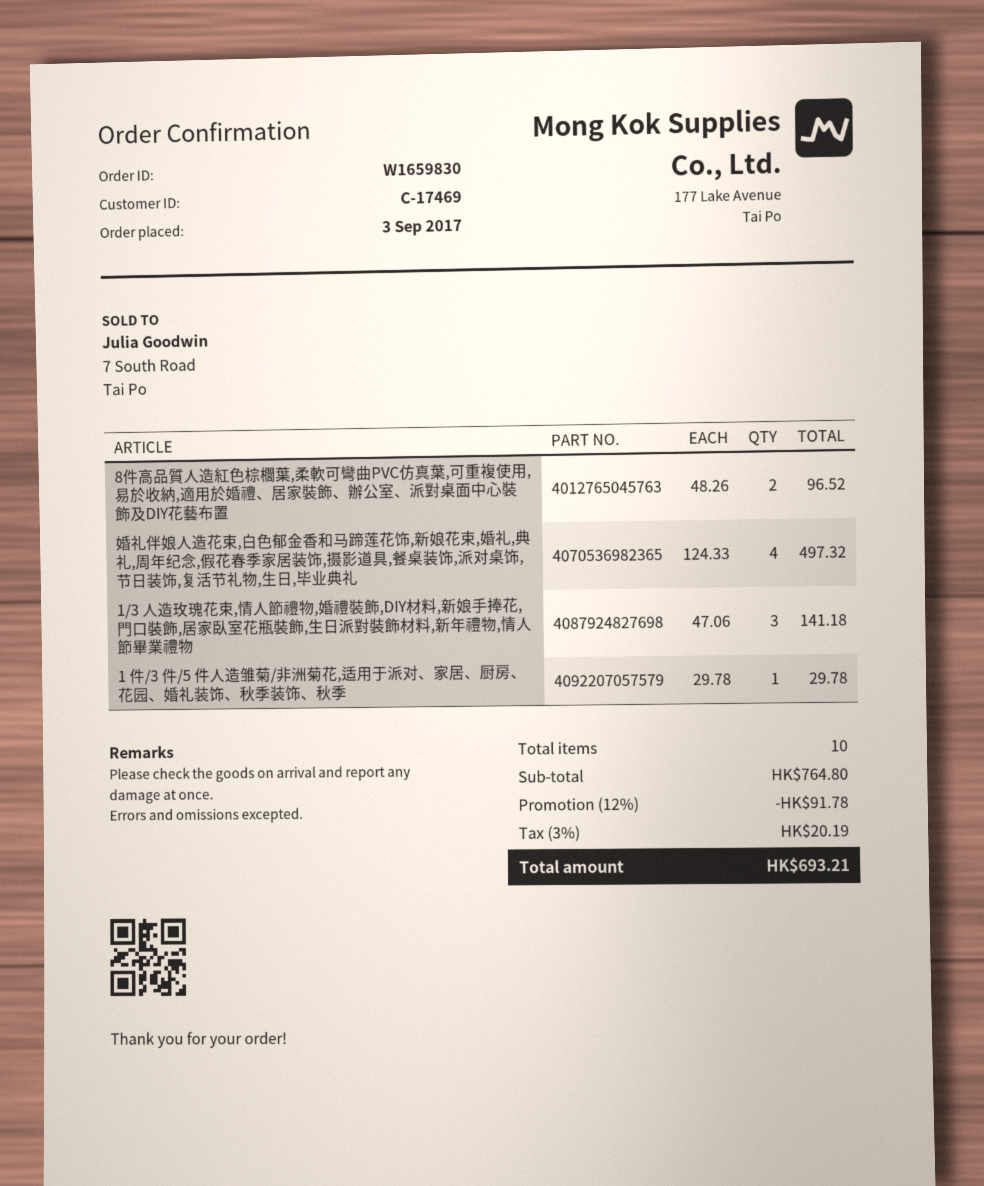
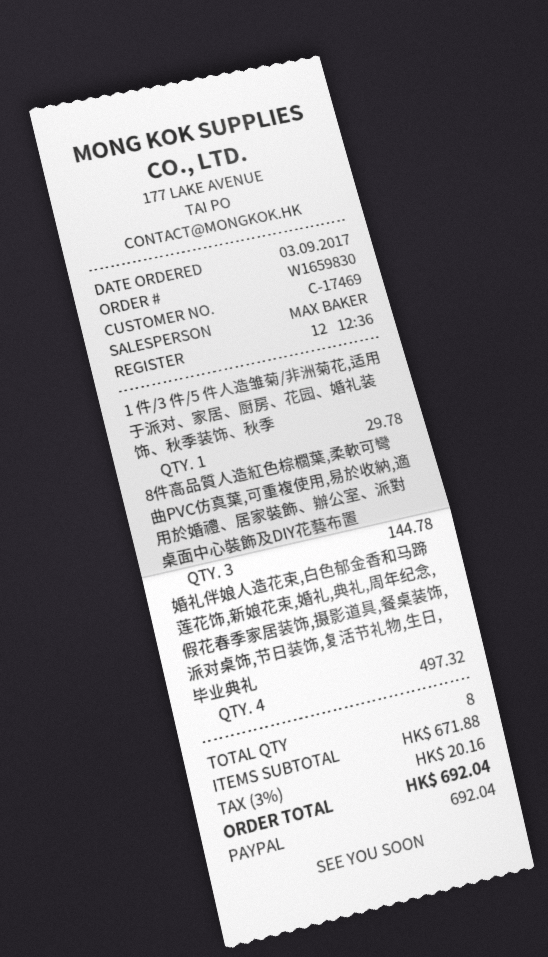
8件高品質人造紅色棕櫚葉,柔軟可彎曲PVC仿真葉,可重複使用,易於收納,適用於婚禮、居家裝飾、辦公室、派對桌面中心裝飾及DIY花藝布置: 2 for 96.52 -> 3 for 144.78
1/3 人造玫瑰花束,情人節禮物,婚禮裝飾,DIY材料,新娘手捧花,門口裝飾,居家臥室花瓶裝飾,生日派對裝飾材料,新年禮物,情人節畢業禮物: 3 for 141.18 -> none
total quantity: 10 -> 8
subtotal: 764.80 -> 671.88
discount: 12% = 91.78 -> none
tax: 3% = 20.19 -> 3% = 20.16
total: 693.21 -> 692.04

